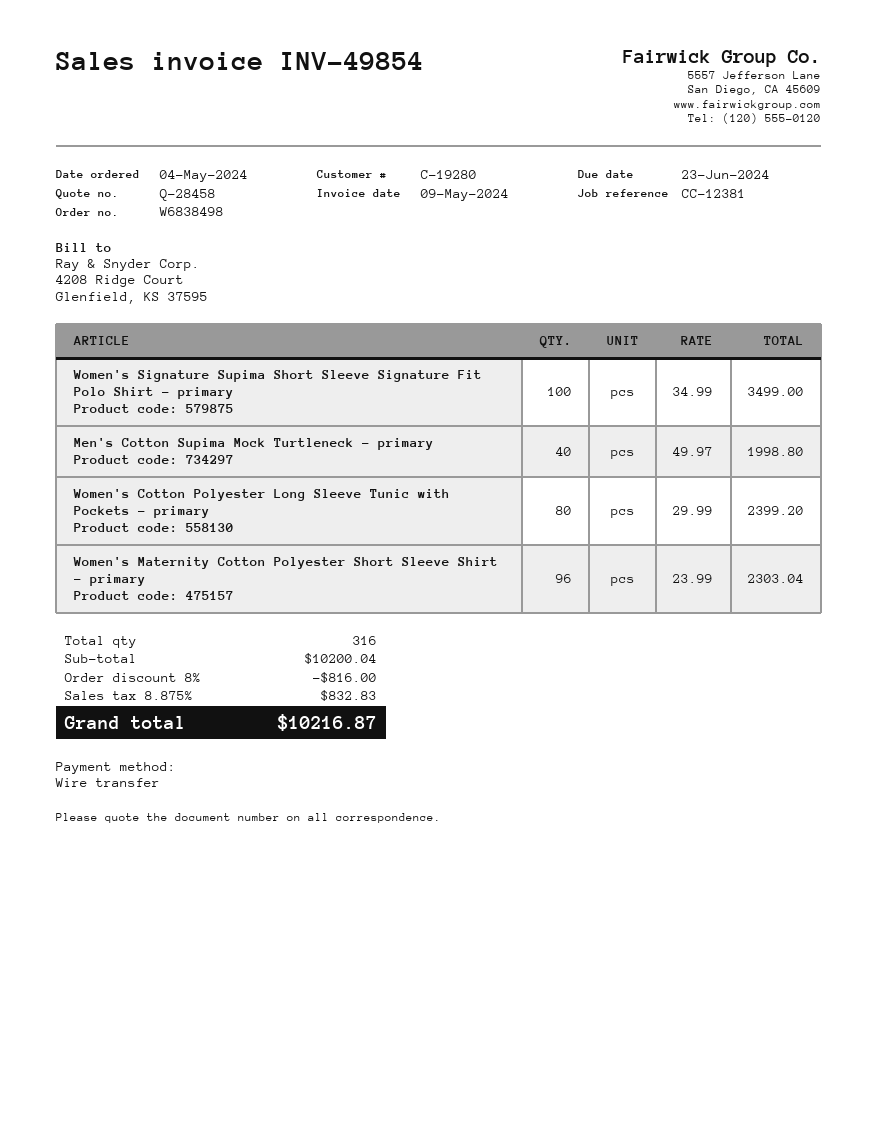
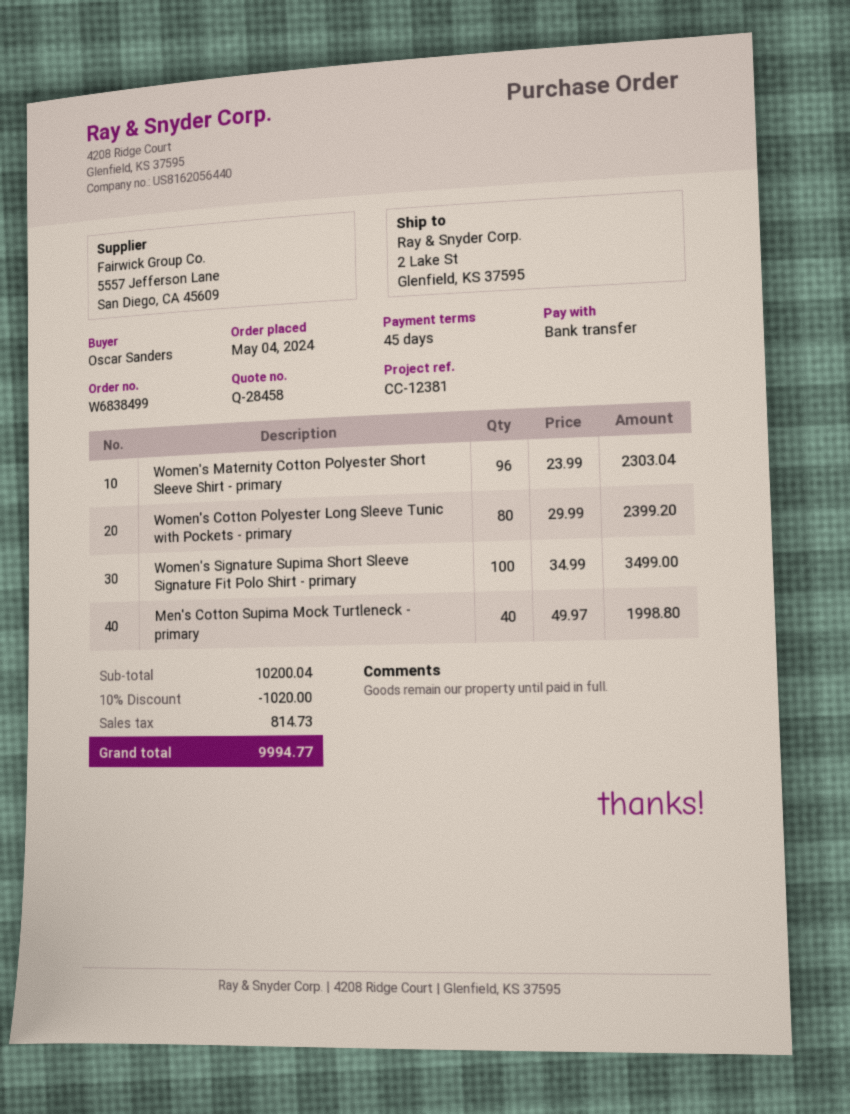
order number: W6838498 -> W6838499
discount: 8% = 816.00 -> 10% = 1020.00
tax: 832.83 -> 814.73
total: 10216.87 -> 9994.77

